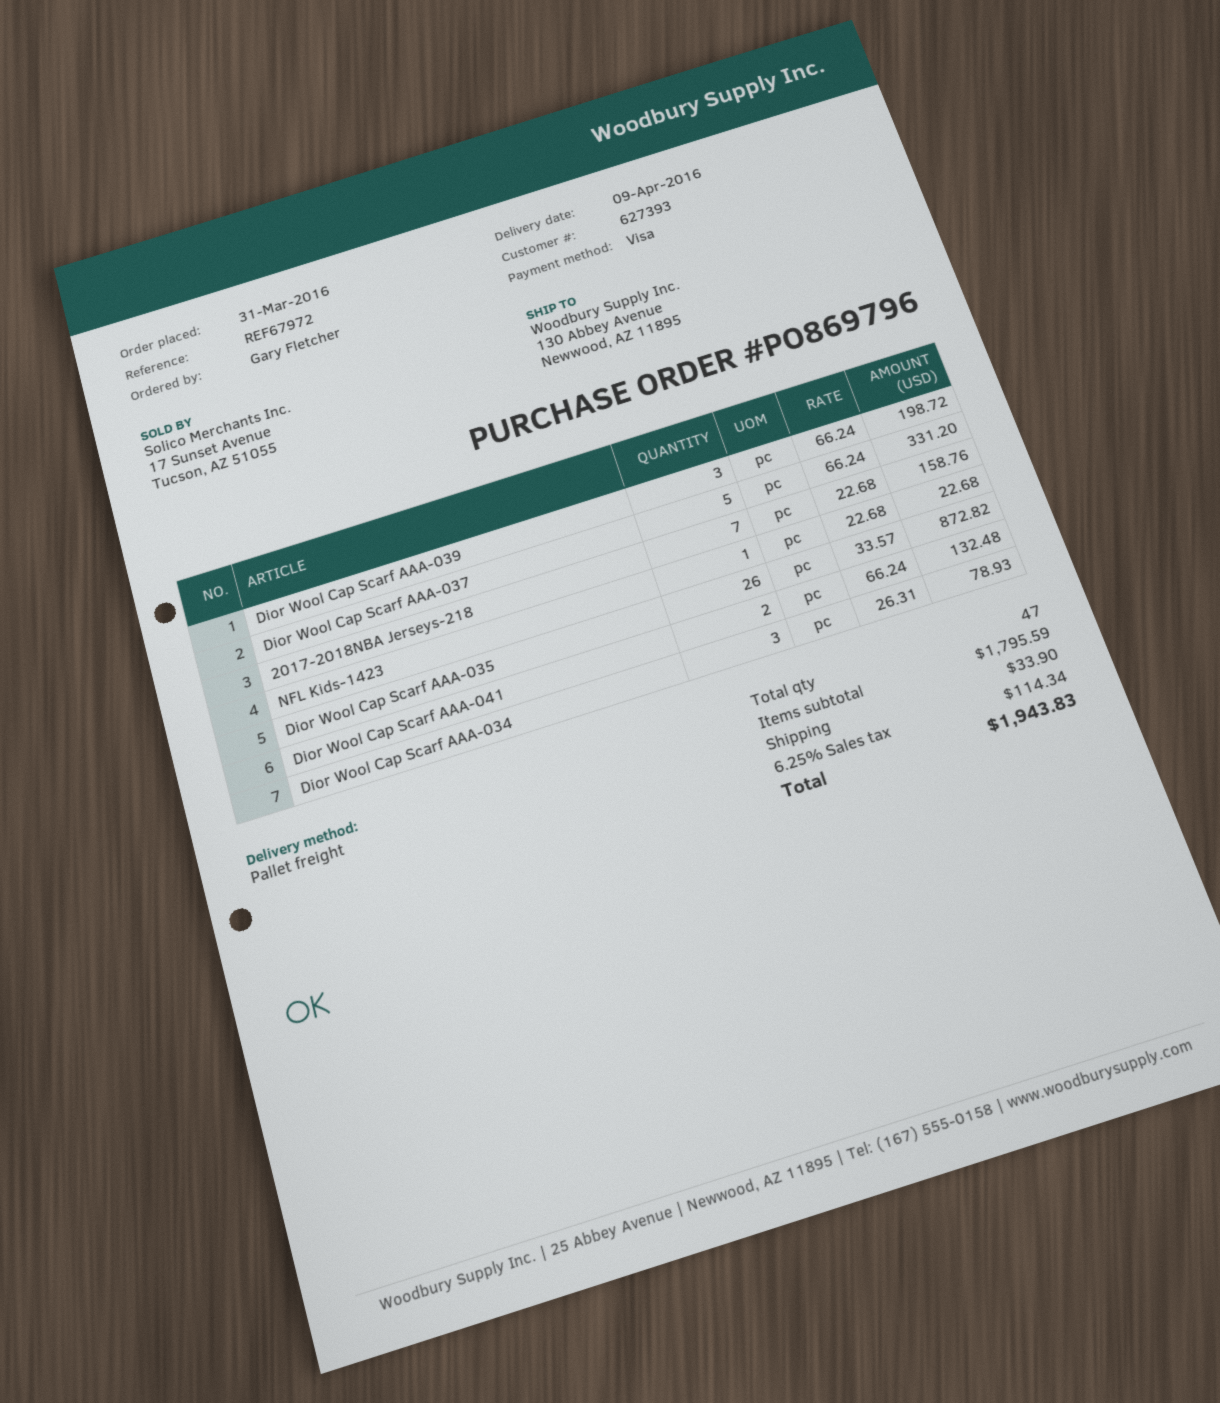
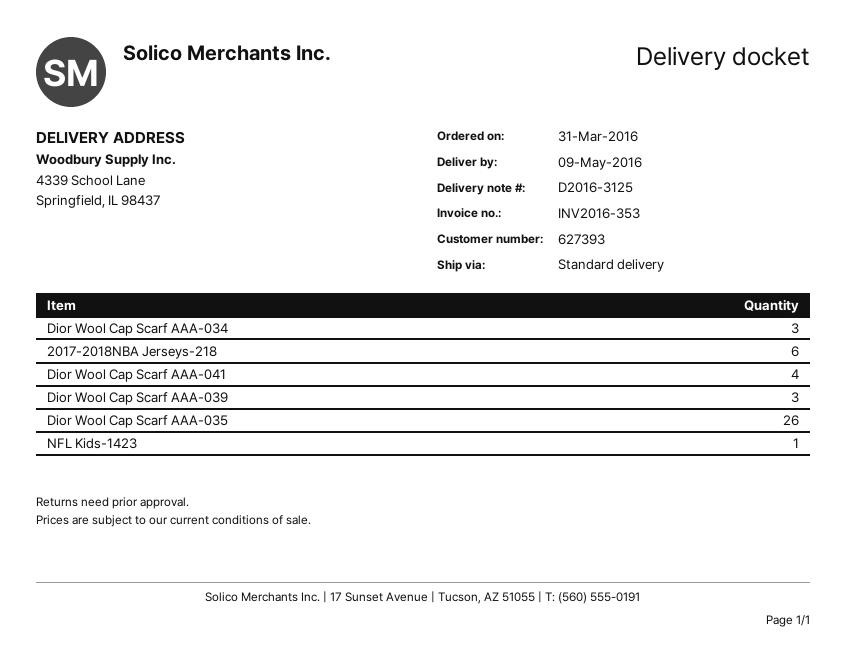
delivery date: 2016-04-09 -> 2016-05-09
shipping method: pallet freight -> standard
ship to: 130 Abbey Avenue, Newwood, AZ 11895 -> 4339 School Lane, Springfield, IL 98437
Dior Wool Cap Scarf AAA-037: 5 -> none
2017-2018NBA Jerseys-218: 7 -> 6
Dior Wool Cap Scarf AAA-041: 2 -> 4

